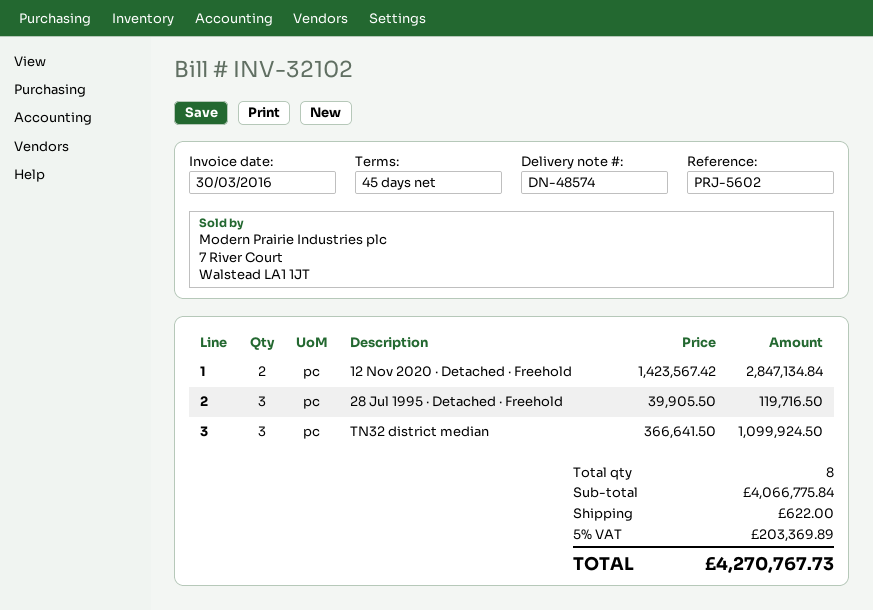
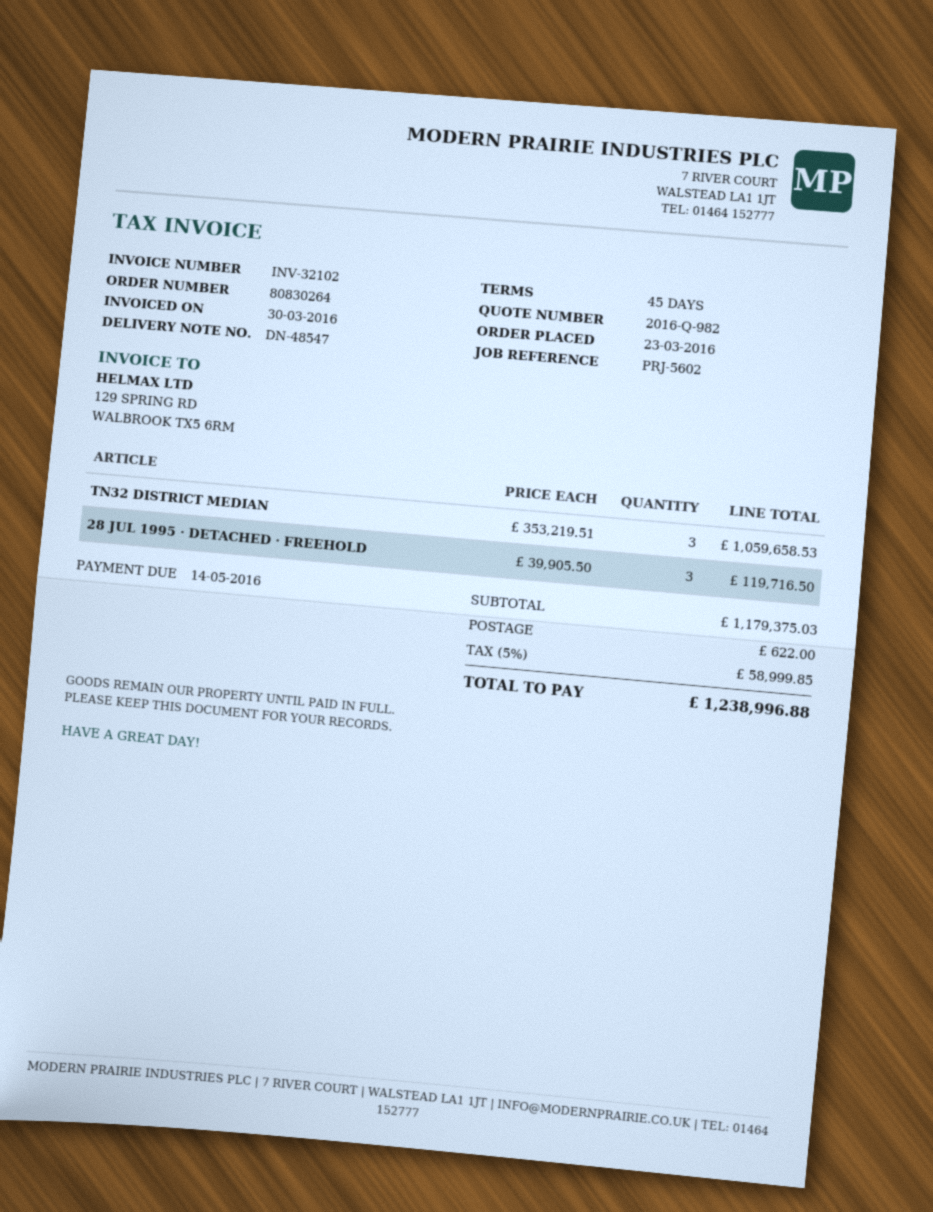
delivery note number: DN-48574 -> DN-48547
12 Nov 2020 · Detached · Freehold: 2 x 1423567.42 = 2847134.84 -> none
TN32 district median: 3 x 366641.50 = 1099924.50 -> 3 x 353219.51 = 1059658.53
subtotal: 4066775.84 -> 1179375.03
tax: 5% = 203369.89 -> 5% = 58999.85
total: 4270767.73 -> 1238996.88

